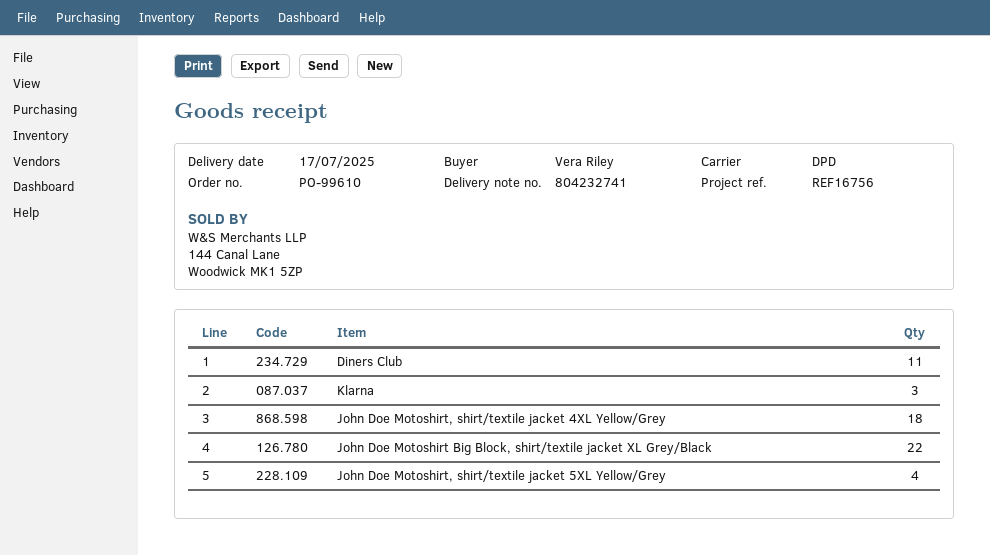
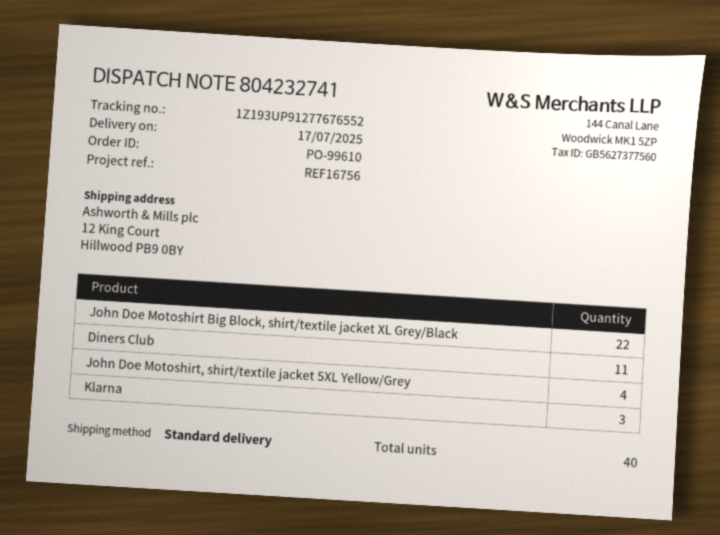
shipping method: DPD -> standard
John Doe Motoshirt, shirt/textile jacket 4XL Yellow/Grey: 18 -> none

